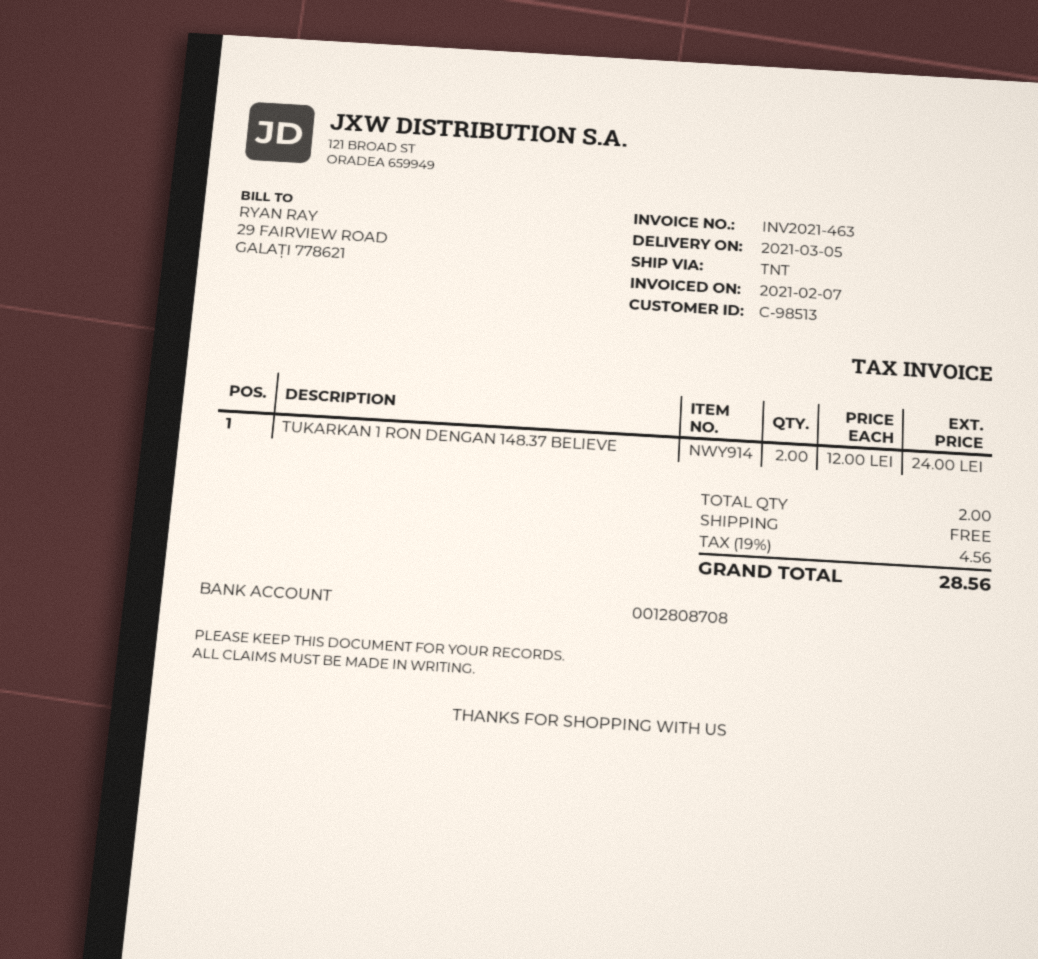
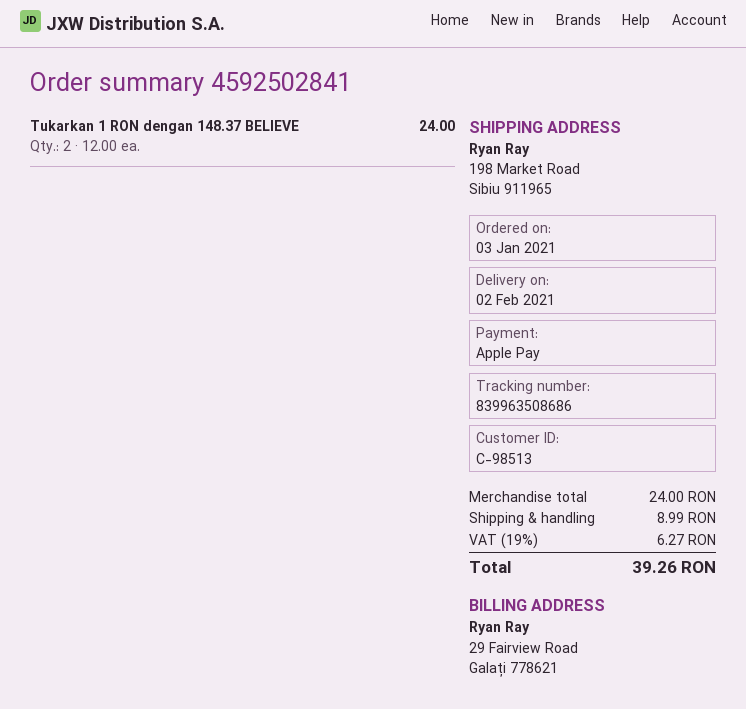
delivery date: 2021-03-05 -> 2021-02-02
shipping: 0.00 -> 8.99
tax: 19% = 4.56 -> 19% = 6.27
total: 28.56 -> 39.26

